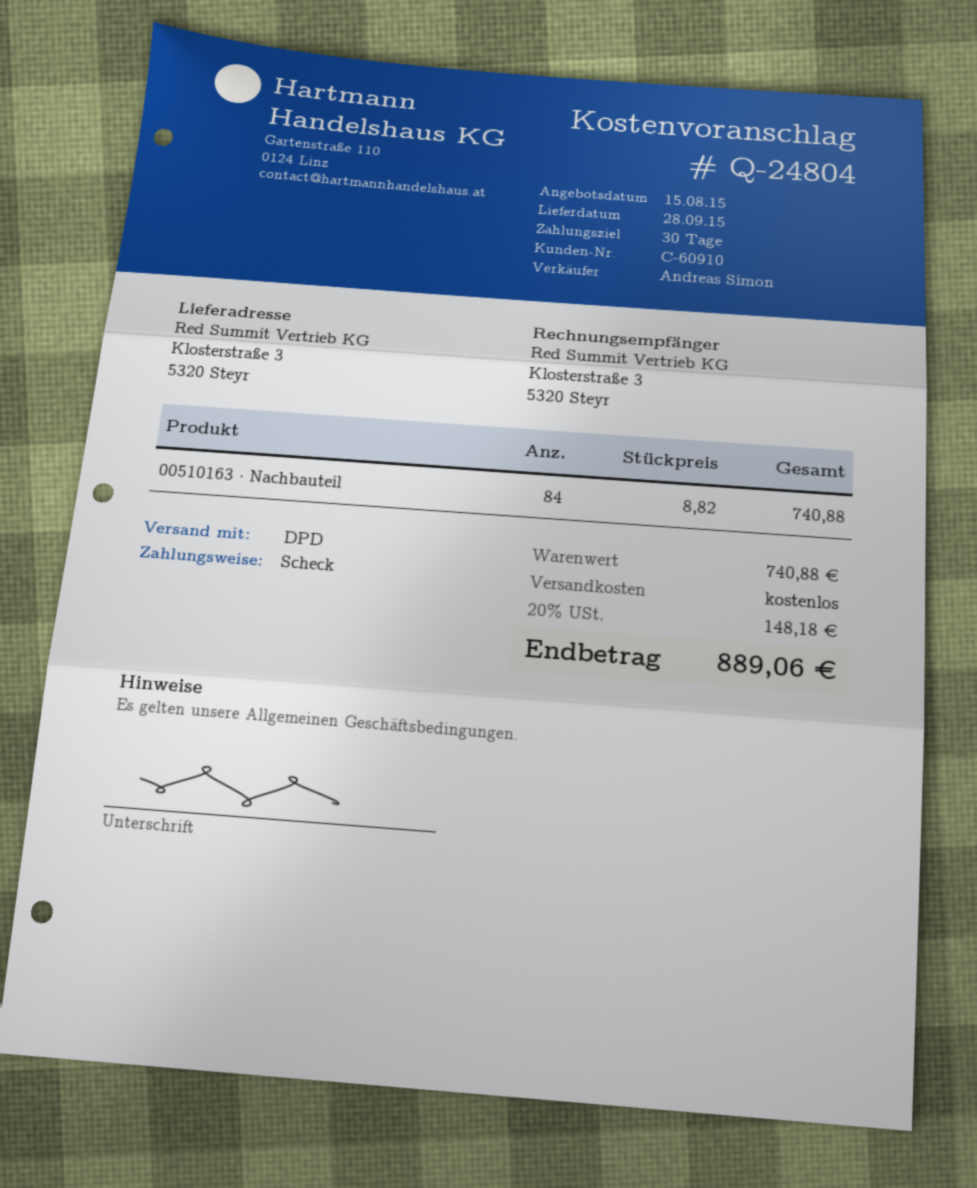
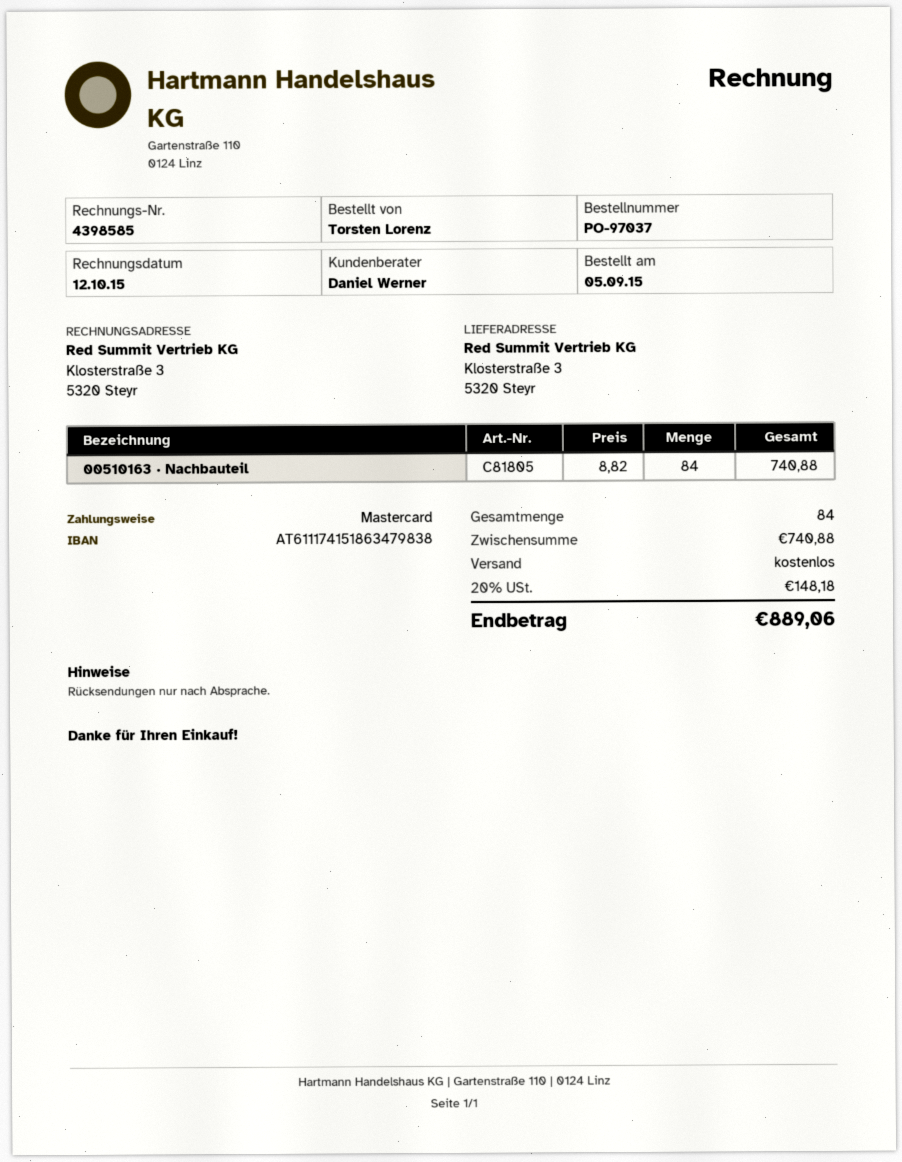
sales rep: Andreas Simon -> Daniel Werner
payment method: cheque -> Mastercard

